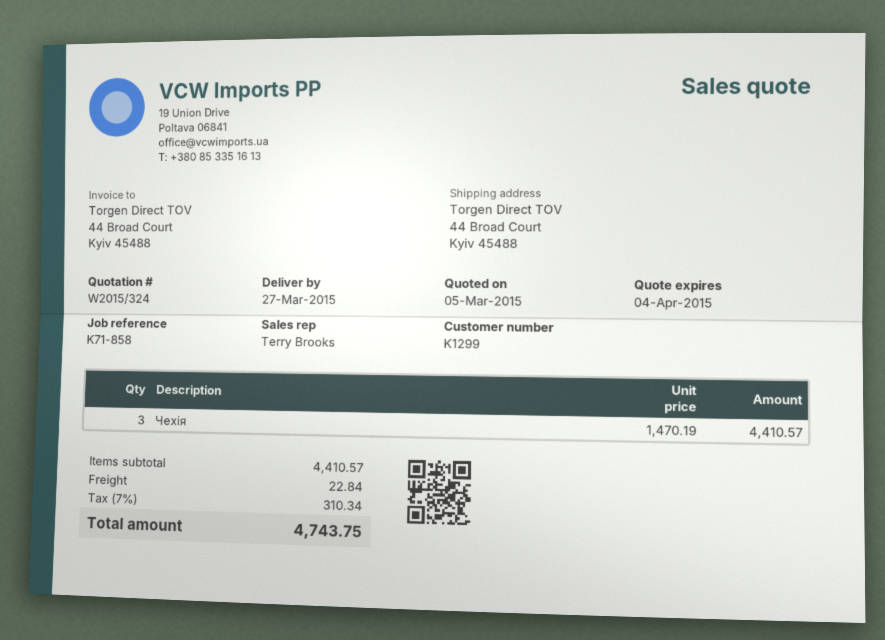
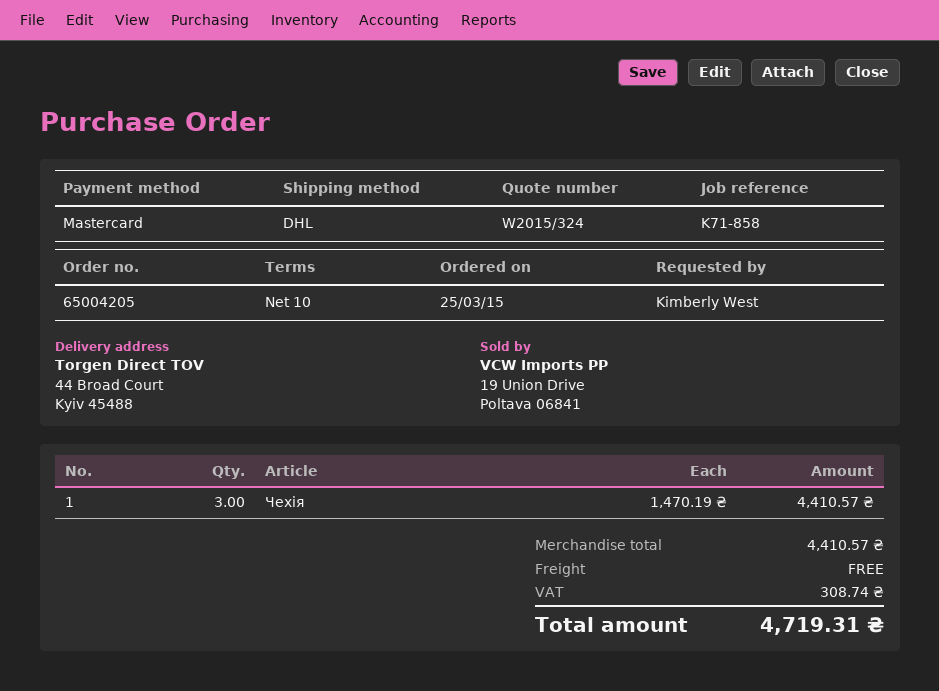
shipping: 22.84 -> 0.00
tax: 310.34 -> 308.74
total: 4743.75 -> 4719.31

